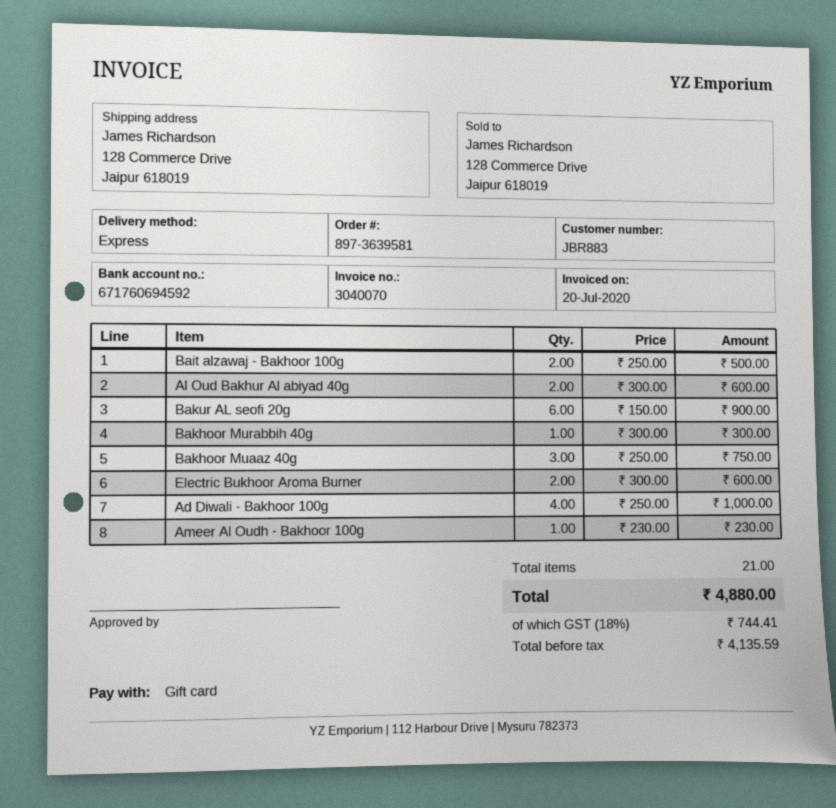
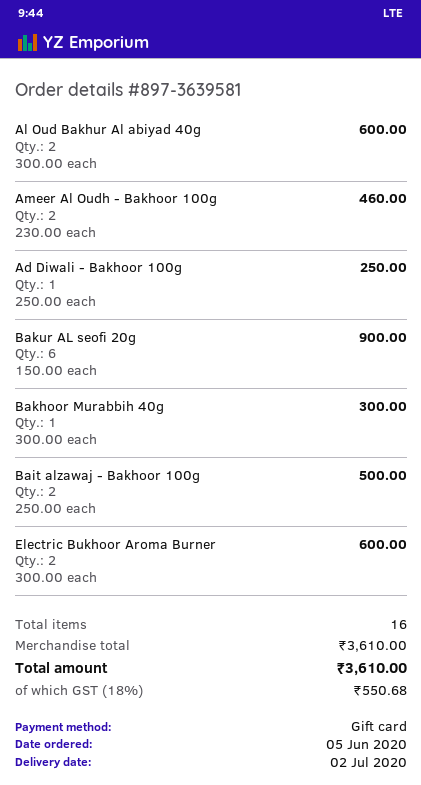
Bakhoor Muaaz 40g: 3 x 250.00 = 750.00 -> none
Ad Diwali - Bakhoor 100g: 4 x 250.00 = 1000.00 -> 1 x 250.00 = 250.00
Ameer Al Oudh - Bakhoor 100g: 1 x 230.00 = 230.00 -> 2 x 230.00 = 460.00
total quantity: 21 -> 16
tax: 18% = 744.41 -> 18% = 550.68
total: 4880.00 -> 3610.00

